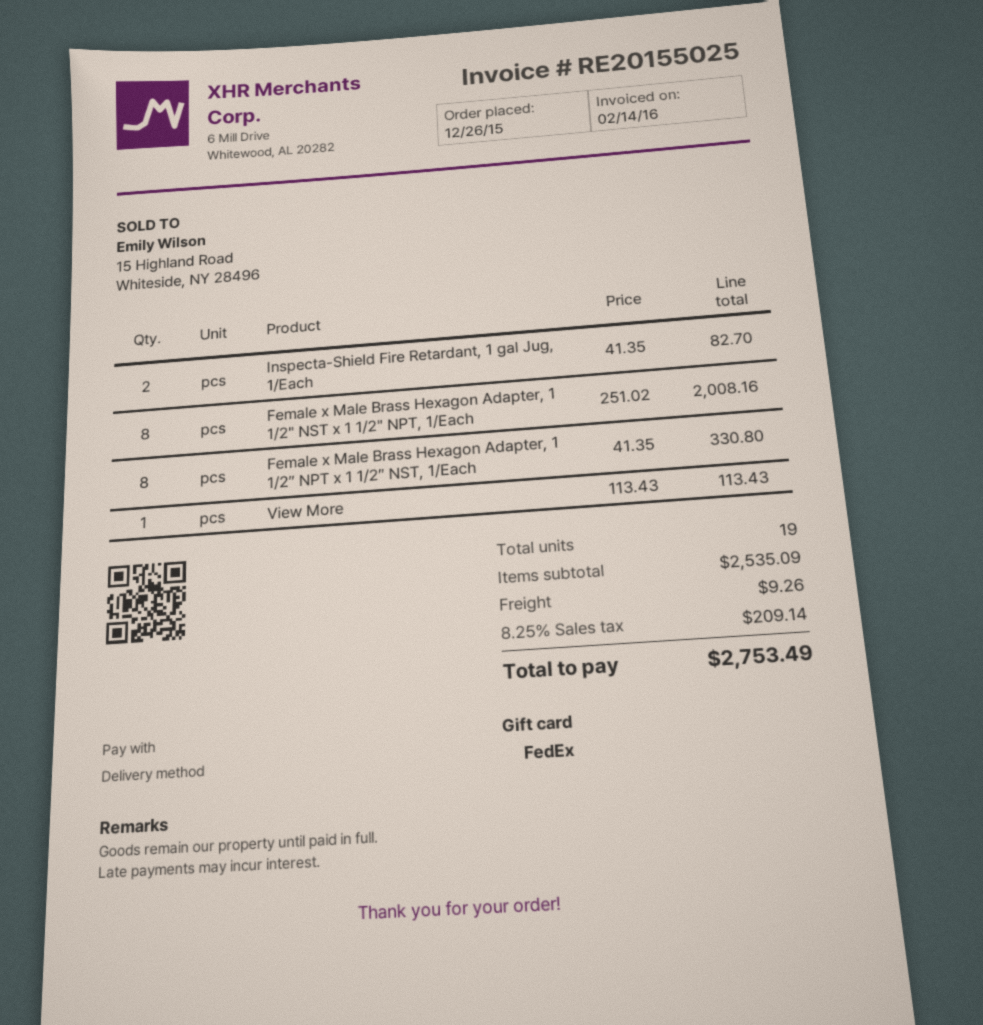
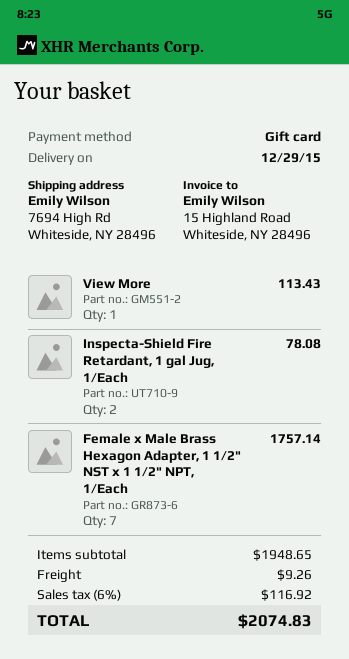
Inspecta-Shield Fire Retardant, 1 gal Jug, 1/Each: 2 for 82.70 -> 2 for 78.08
Female x Male Brass Hexagon Adapter, 1 1/2" NST x 1 1/2" NPT, 1/Each: 8 for 2008.16 -> 7 for 1757.14
Female x Male Brass Hexagon Adapter, 1 1/2″ NPT x 1 1/2″ NST, 1/Each: 8 for 330.80 -> none
subtotal: 2535.09 -> 1948.65
tax: 8.25% = 209.14 -> 6% = 116.92
total: 2753.49 -> 2074.83

